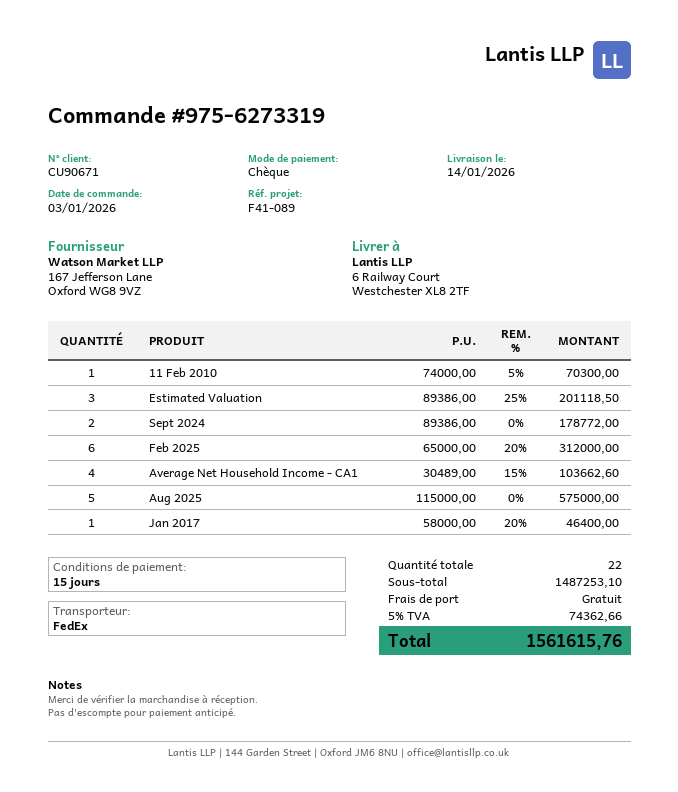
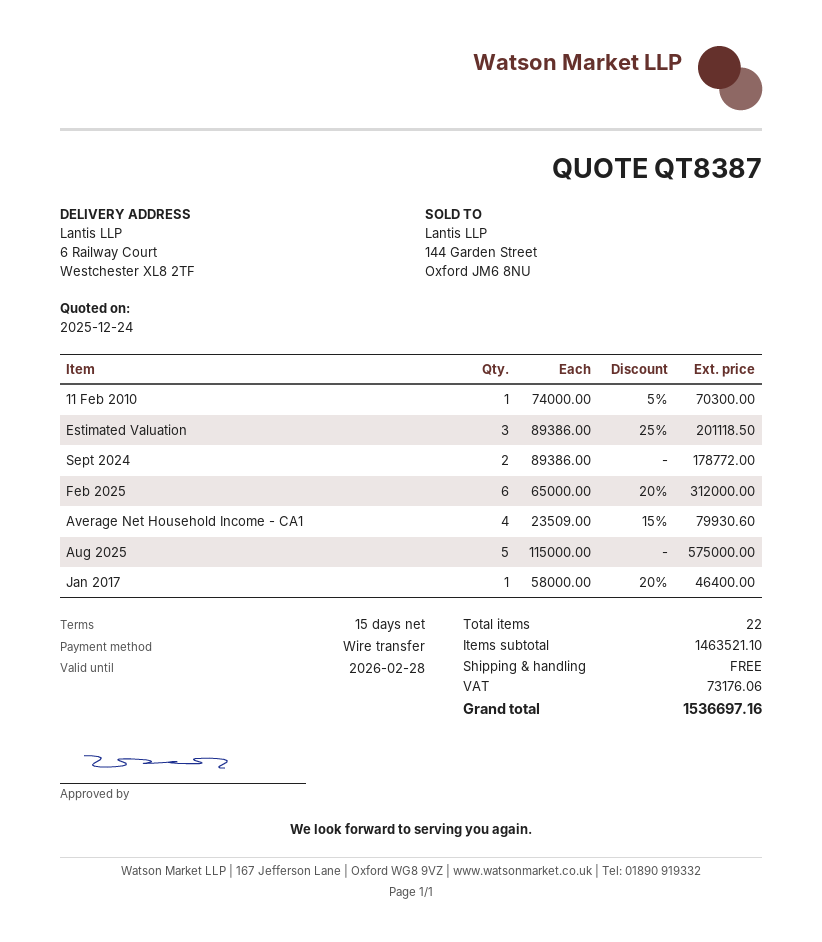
payment method: cheque -> bank transfer
Average Net Household Income - CA1: 4 x 30489.00 - 15% = 103662.60 -> 4 x 23509.00 - 15% = 79930.60
subtotal: 1487253.10 -> 1463521.10
tax: 74362.66 -> 73176.06
total: 1561615.76 -> 1536697.16

